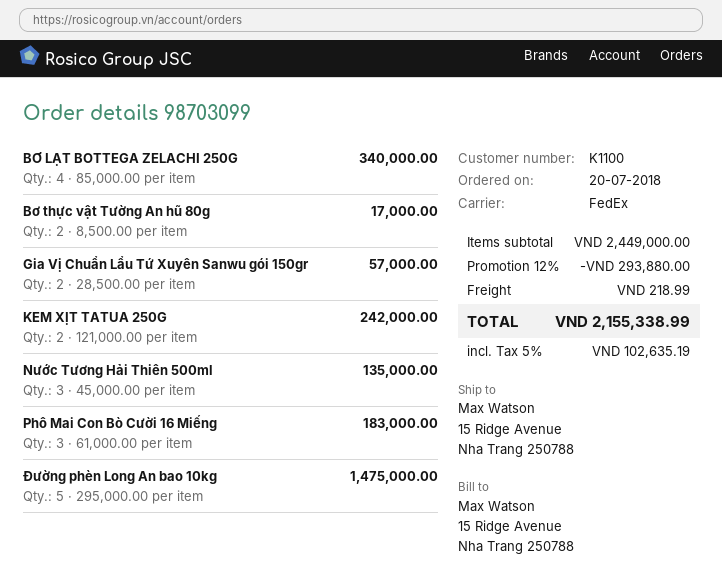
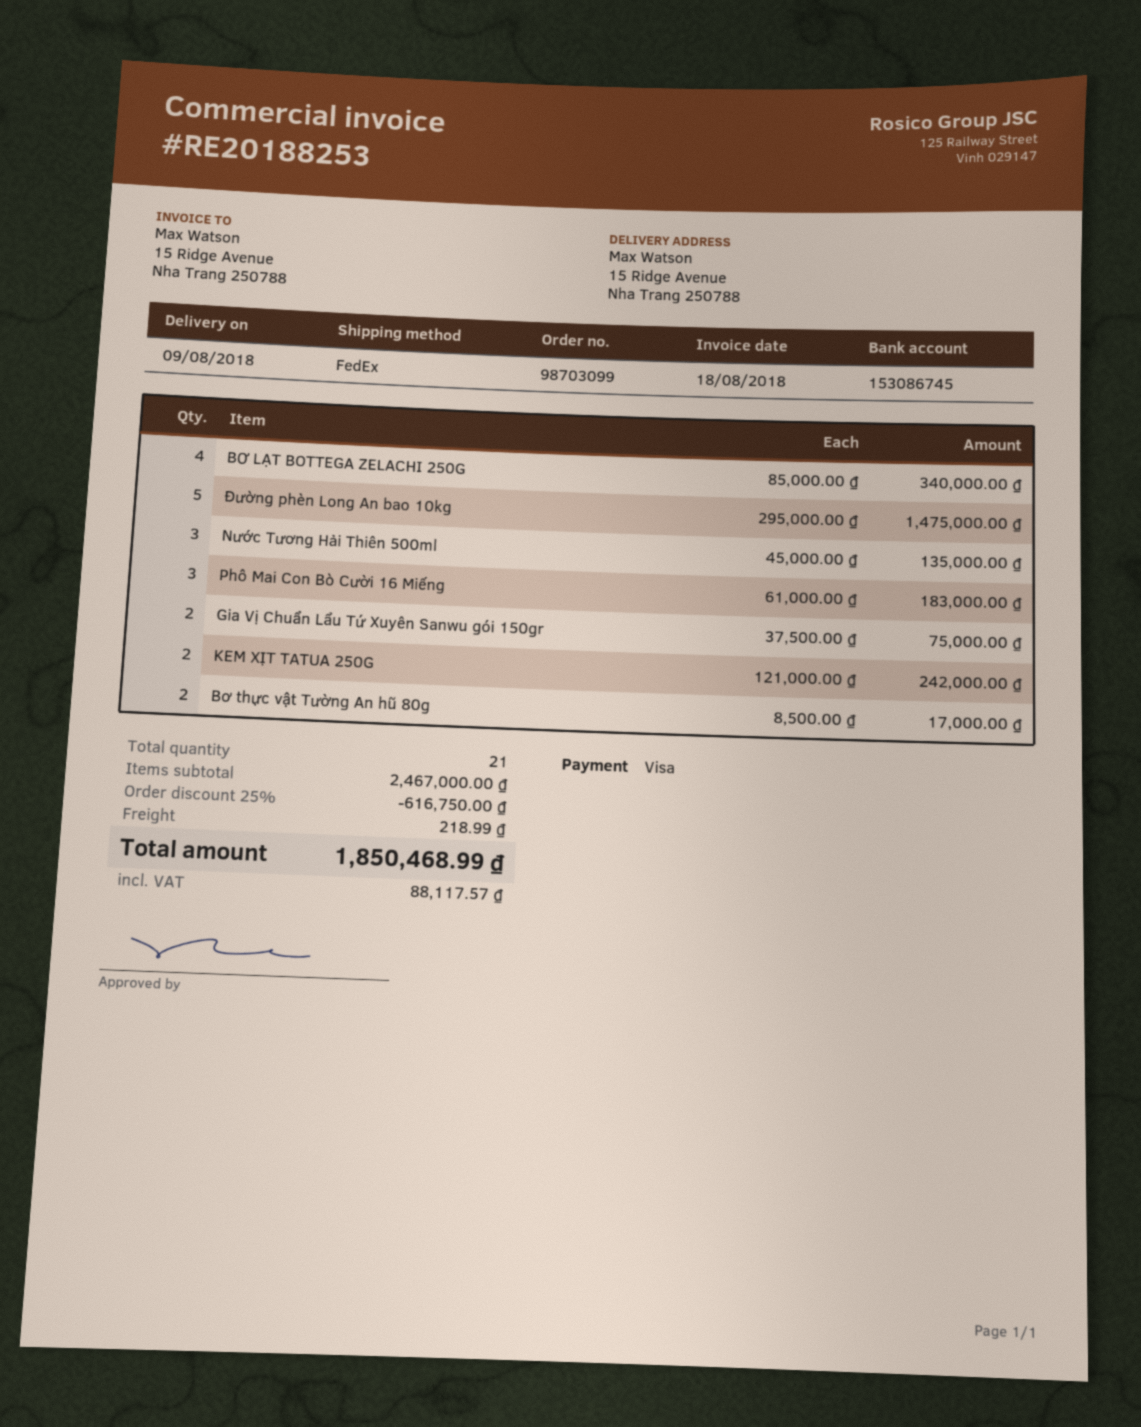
Gia Vị Chuẩn Lẩu Tứ Xuyên Sanwu gói 150gr: 2 x 28500.00 = 57000.00 -> 2 x 37500.00 = 75000.00
subtotal: 2449000.00 -> 2467000.00
discount: 12% = 293880.00 -> 25% = 616750.00
tax: 102635.19 -> 88117.57
total: 2155338.99 -> 1850468.99

